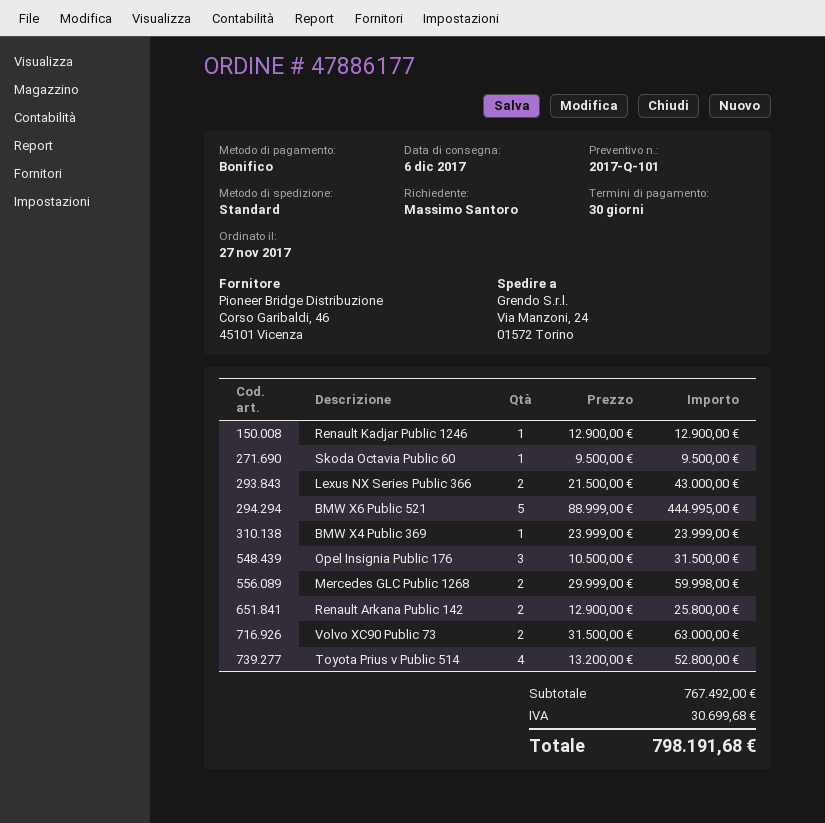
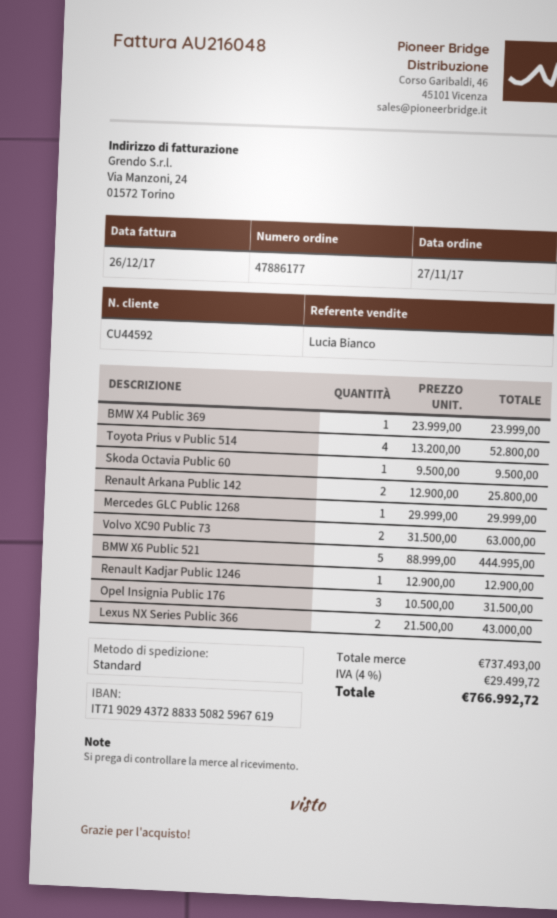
Mercedes GLC Public 1268: 2 x 29999.00 = 59998.00 -> 1 x 29999.00 = 29999.00
subtotal: 767492.00 -> 737493.00
tax: 30699.68 -> 29499.72
total: 798191.68 -> 766992.72

